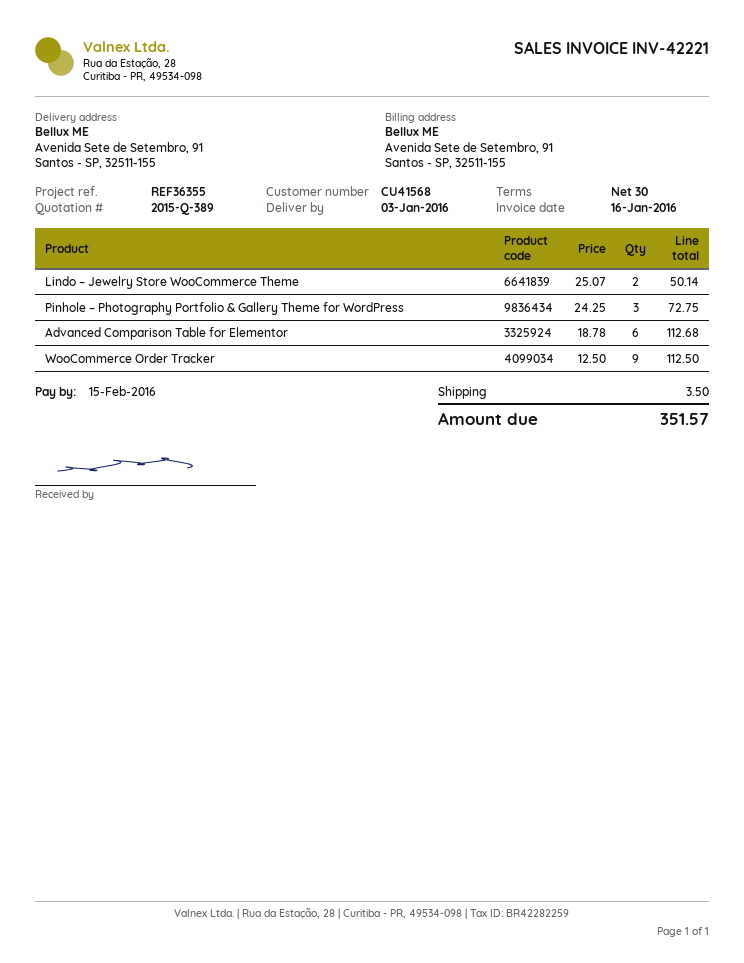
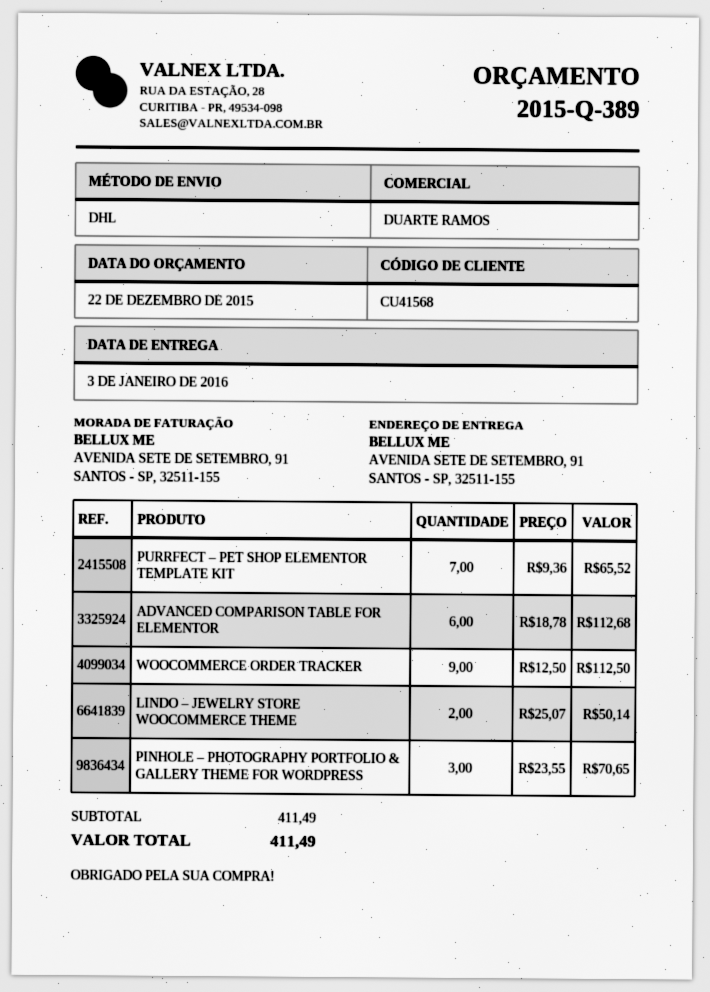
Pinhole – Photography Portfolio & Gallery Theme for WordPress: 3 x 24.25 = 72.75 -> 3 x 23.55 = 70.65
PURRFECT – PET SHOP ELEMENTOR TEMPLATE KIT: none -> 7 x 9.36 = 65.52
shipping: 3.50 -> none
total: 351.57 -> 411.49

